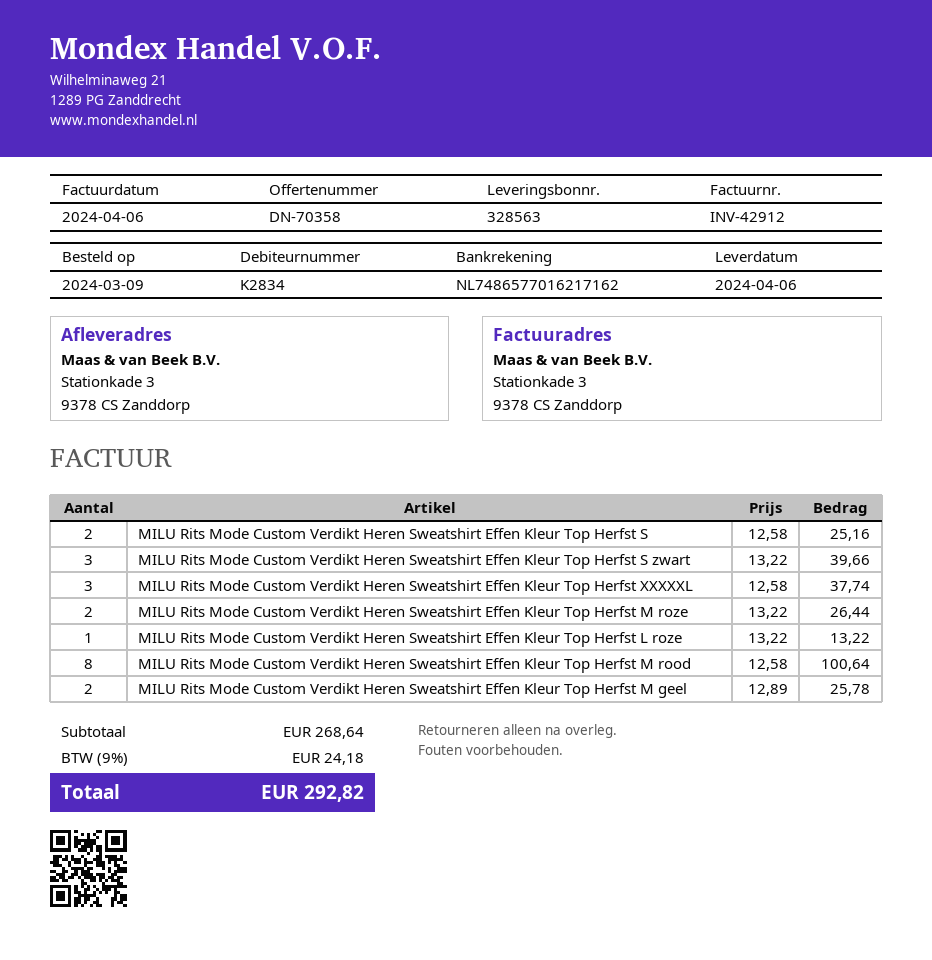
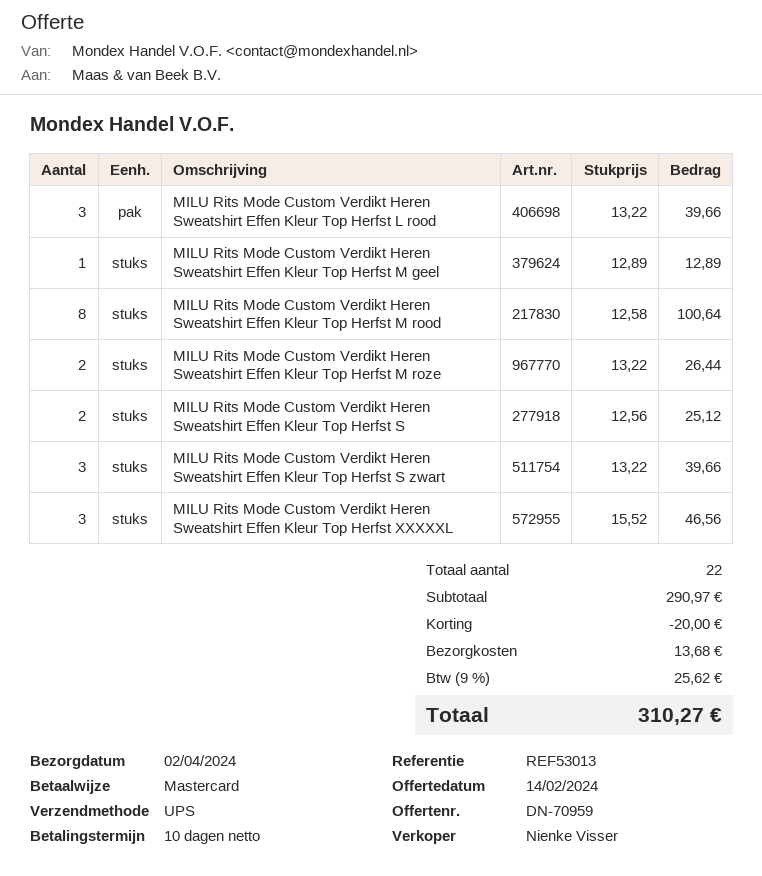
quote number: DN-70358 -> DN-70959
delivery date: 2024-04-06 -> 2024-04-02
MILU Rits Mode Custom Verdikt Heren Sweatshirt Effen Kleur Top Herfst S: 2 x 12.58 = 25.16 -> 2 x 12.56 = 25.12
MILU Rits Mode Custom Verdikt Heren Sweatshirt Effen Kleur Top Herfst XXXXXL: 3 x 12.58 = 37.74 -> 3 x 15.52 = 46.56
MILU Rits Mode Custom Verdikt Heren Sweatshirt Effen Kleur Top Herfst L roze: 1 x 13.22 = 13.22 -> none
MILU Rits Mode Custom Verdikt Heren Sweatshirt Effen Kleur Top Herfst M geel: 2 x 12.89 = 25.78 -> 1 x 12.89 = 12.89
MILU Rits Mode Custom Verdikt Heren Sweatshirt Effen Kleur Top Herfst L rood: none -> 3 x 13.22 = 39.66
subtotal: 268.64 -> 290.97
discount: none -> 20.00
shipping: none -> 13.68
tax: 9% = 24.18 -> 9% = 25.62
total: 292.82 -> 310.27

